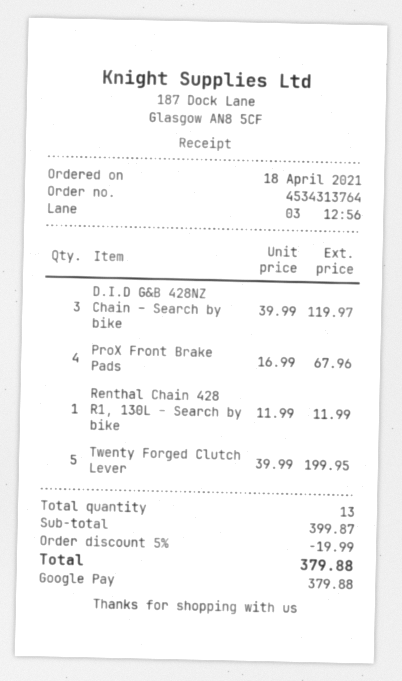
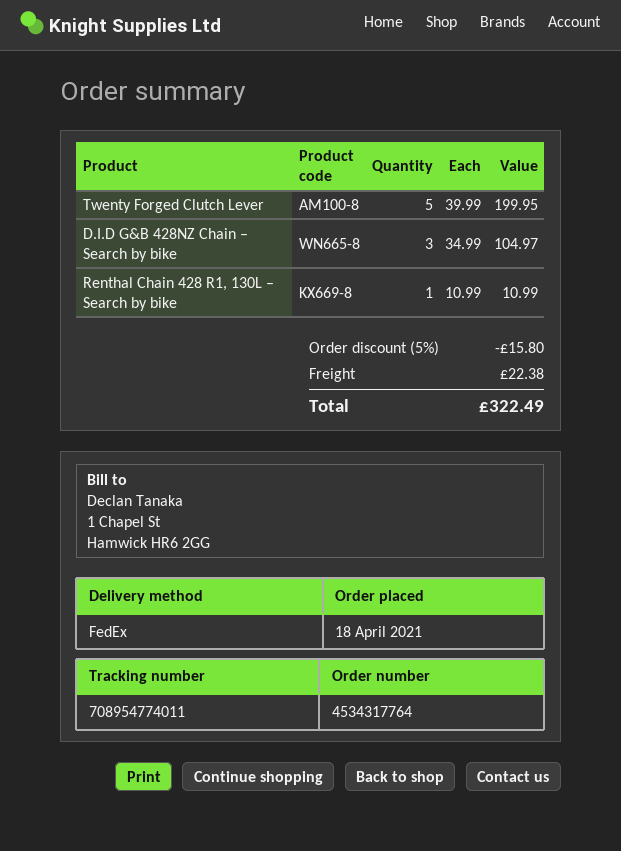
order number: 4534313764 -> 4534317764
D.I.D G&B 428NZ Chain – Search by bike: 3 x 39.99 = 119.97 -> 3 x 34.99 = 104.97
ProX Front Brake Pads: 4 x 16.99 = 67.96 -> none
Renthal Chain 428 R1, 130L – Search by bike: 1 x 11.99 = 11.99 -> 1 x 10.99 = 10.99
discount: 5% = 19.99 -> 5% = 15.80
shipping: none -> 22.38
total: 379.88 -> 322.49

